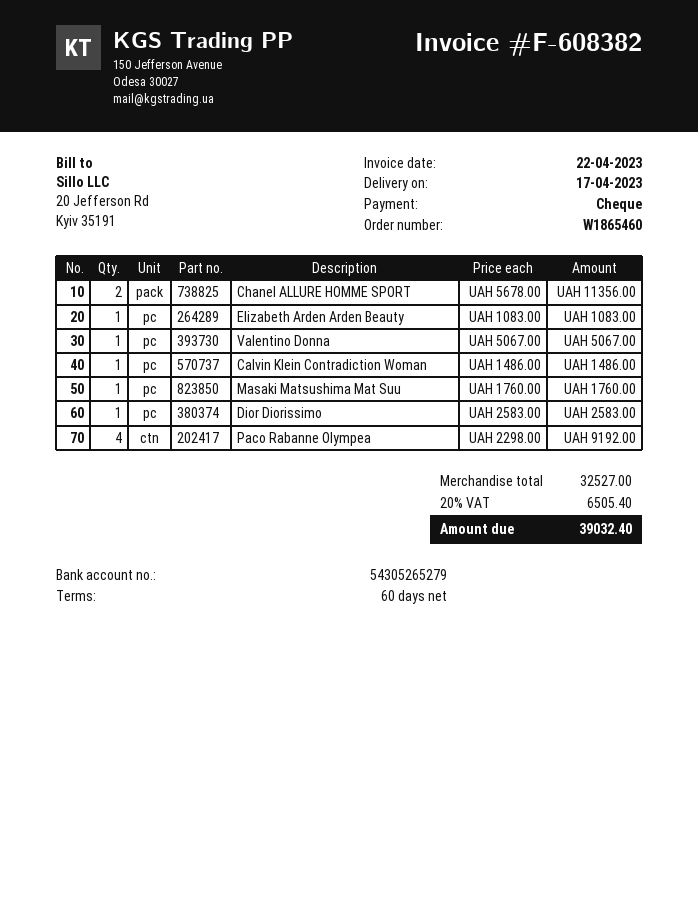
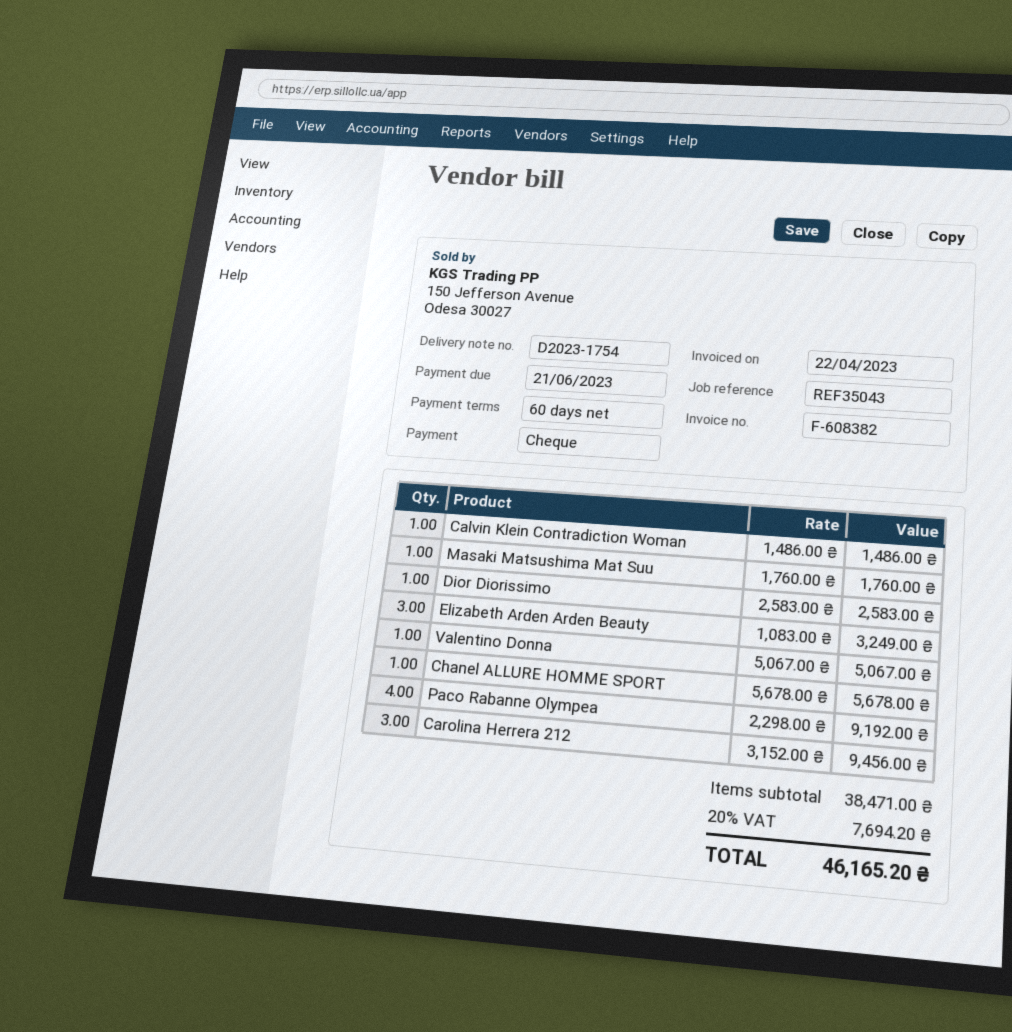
Chanel ALLURE HOMME SPORT: 2 x 5678.00 = 11356.00 -> 1 x 5678.00 = 5678.00
Elizabeth Arden Arden Beauty: 1 x 1083.00 = 1083.00 -> 3 x 1083.00 = 3249.00
Carolina Herrera 212: none -> 3 x 3152.00 = 9456.00
subtotal: 32527.00 -> 38471.00
tax: 20% = 6505.40 -> 20% = 7694.20
total: 39032.40 -> 46165.20

